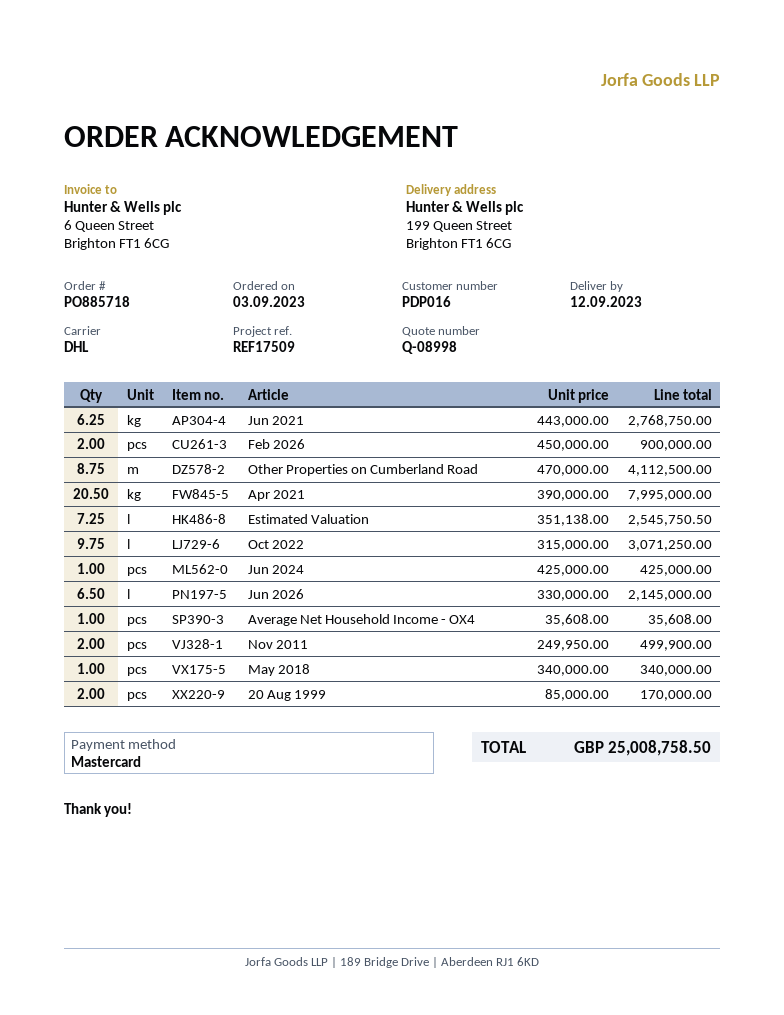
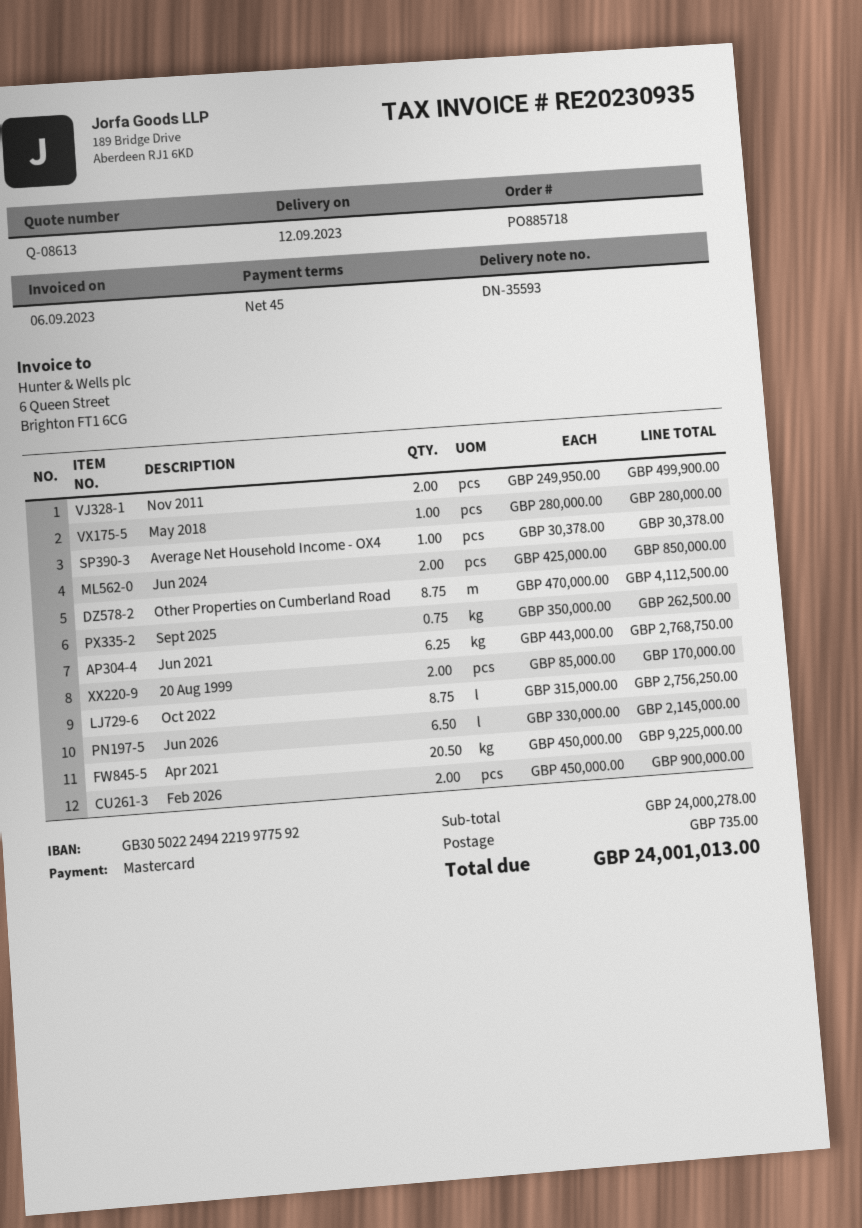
quote number: Q-08998 -> Q-08613
Apr 2021: 20.5 x 390000.00 = 7995000.00 -> 20.5 x 450000.00 = 9225000.00
Estimated Valuation: 7.25 x 351138.00 = 2545750.50 -> none
Oct 2022: 9.75 x 315000.00 = 3071250.00 -> 8.75 x 315000.00 = 2756250.00
Jun 2024: 1 x 425000.00 = 425000.00 -> 2 x 425000.00 = 850000.00
Average Net Household Income - OX4: 1 x 35608.00 = 35608.00 -> 1 x 30378.00 = 30378.00
May 2018: 1 x 340000.00 = 340000.00 -> 1 x 280000.00 = 280000.00
Sept 2025: none -> 0.75 x 350000.00 = 262500.00
shipping: none -> 735.00
total: 25008758.50 -> 24001013.00

